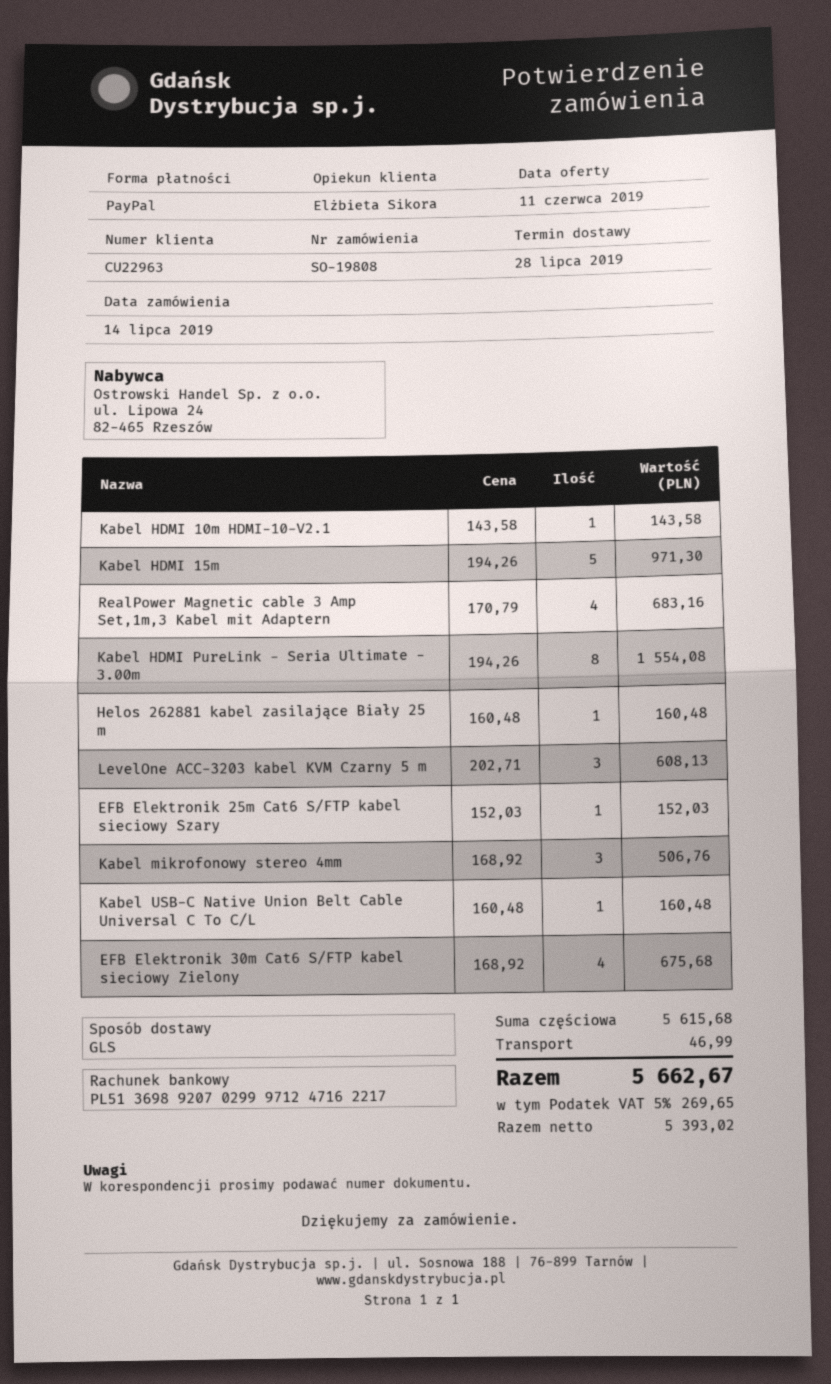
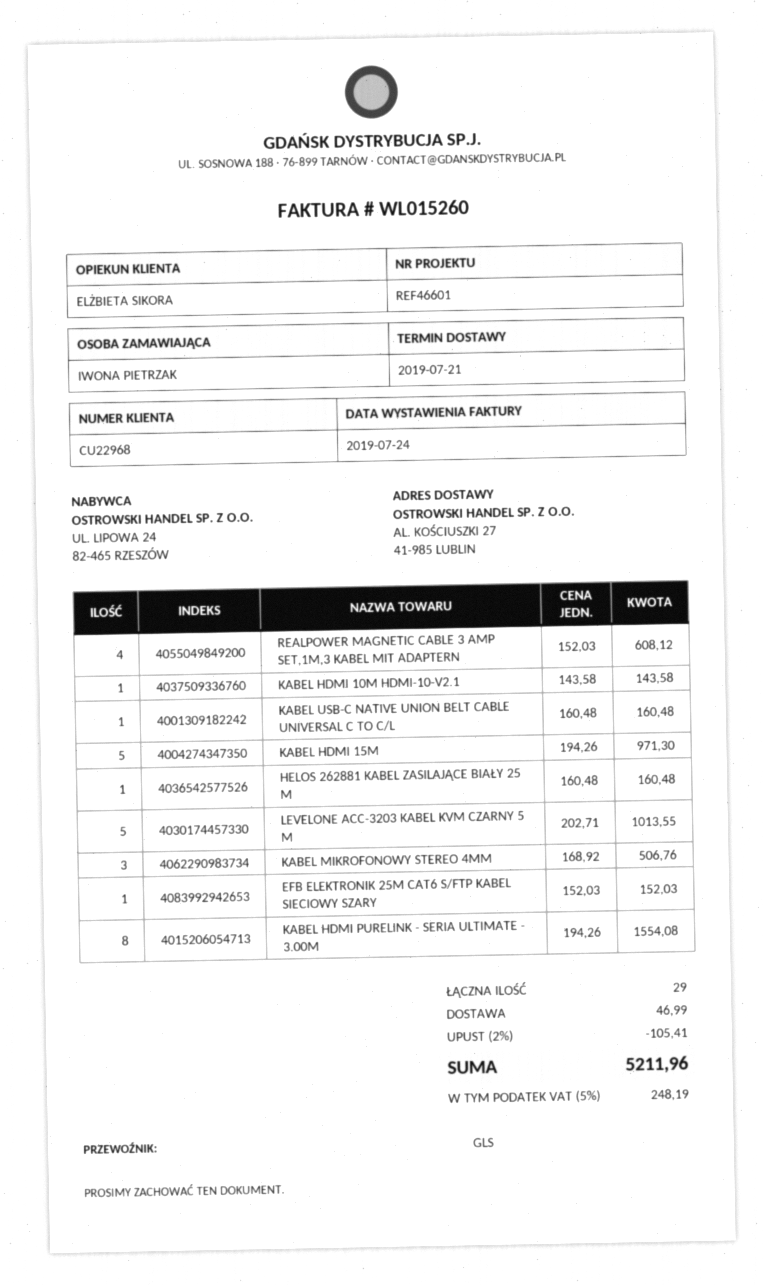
delivery date: 2019-07-28 -> 2019-07-21
customer number: CU22963 -> CU22968
RealPower Magnetic cable 3 Amp Set,1m,3 Kabel mit Adaptern: 4 x 170.79 = 683.16 -> 4 x 152.03 = 608.12
LevelOne ACC-3203 kabel KVM Czarny 5 m: 3 x 202.71 = 608.13 -> 5 x 202.71 = 1013.55
EFB Elektronik 30m Cat6 S/FTP kabel sieciowy Zielony: 4 x 168.92 = 675.68 -> none
discount: none -> 2% = 105.41
tax: 5% = 269.65 -> 5% = 248.19
total: 5662.67 -> 5211.96

